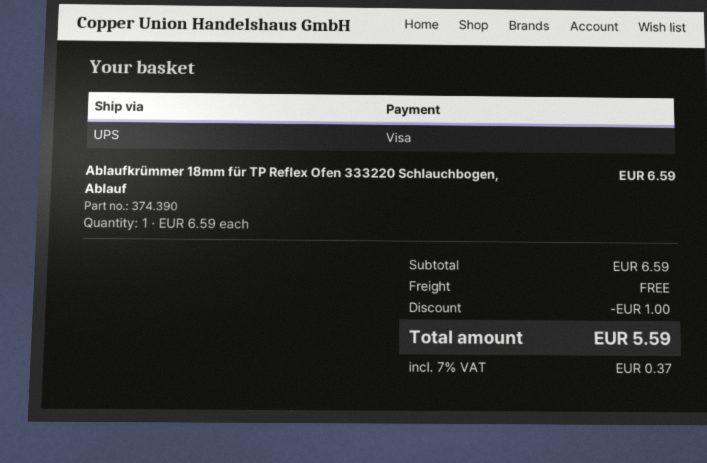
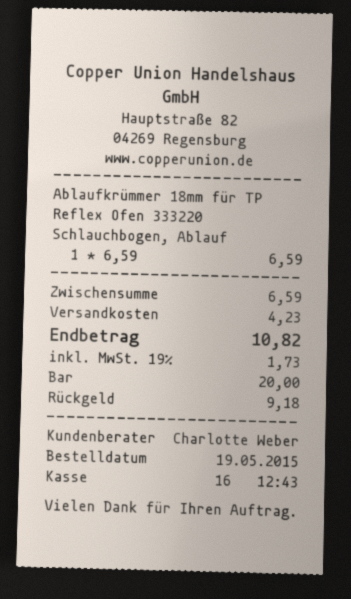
payment method: Visa -> cash
discount: 1.00 -> none
shipping: 0.00 -> 4.23
tax: 7% = 0.37 -> 19% = 1.73
total: 5.59 -> 10.82

